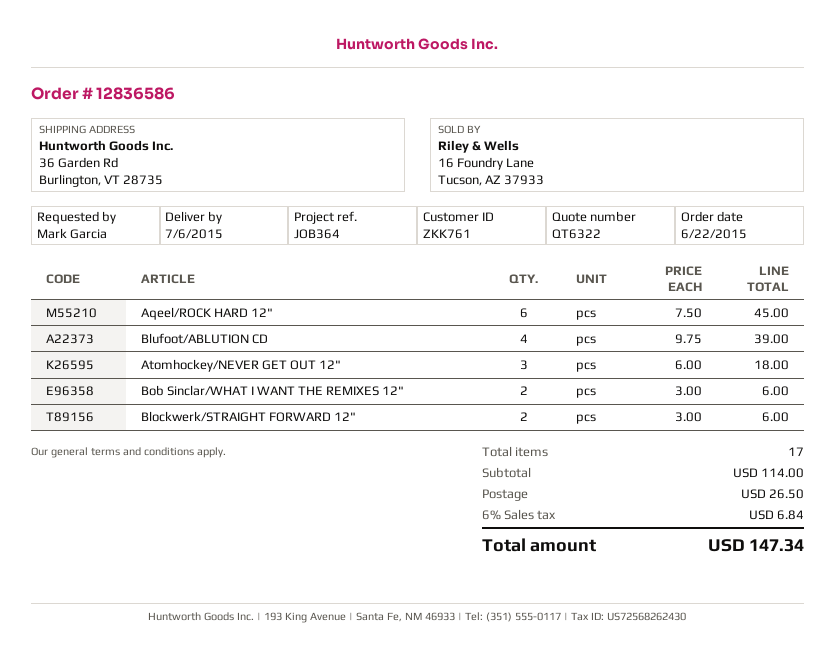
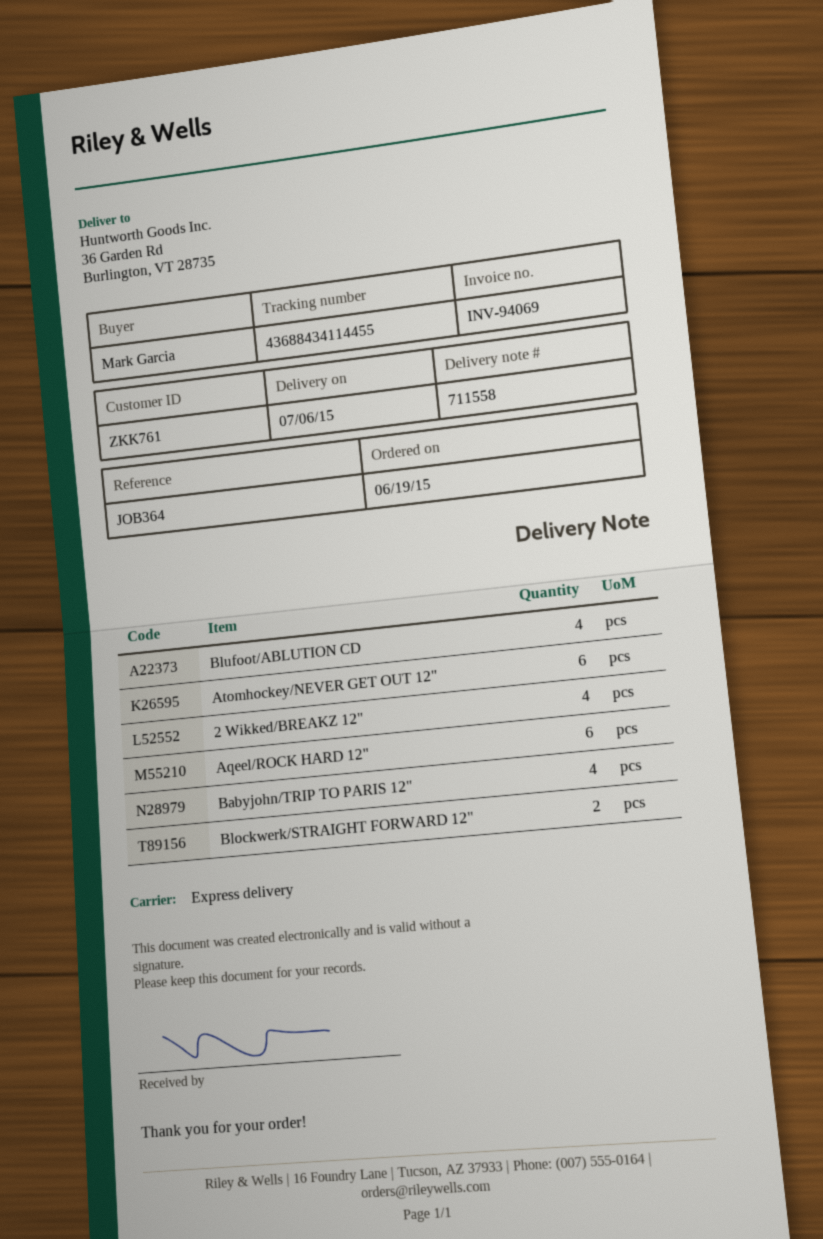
order date: 2015-06-22 -> 2015-06-19
Atomhockey/NEVER GET OUT 12": 3 -> 6
Bob Sinclar/WHAT I WANT THE REMIXES 12": 2 -> none
2 Wikked/BREAKZ 12": none -> 4
Babyjohn/TRIP TO PARIS 12": none -> 4

